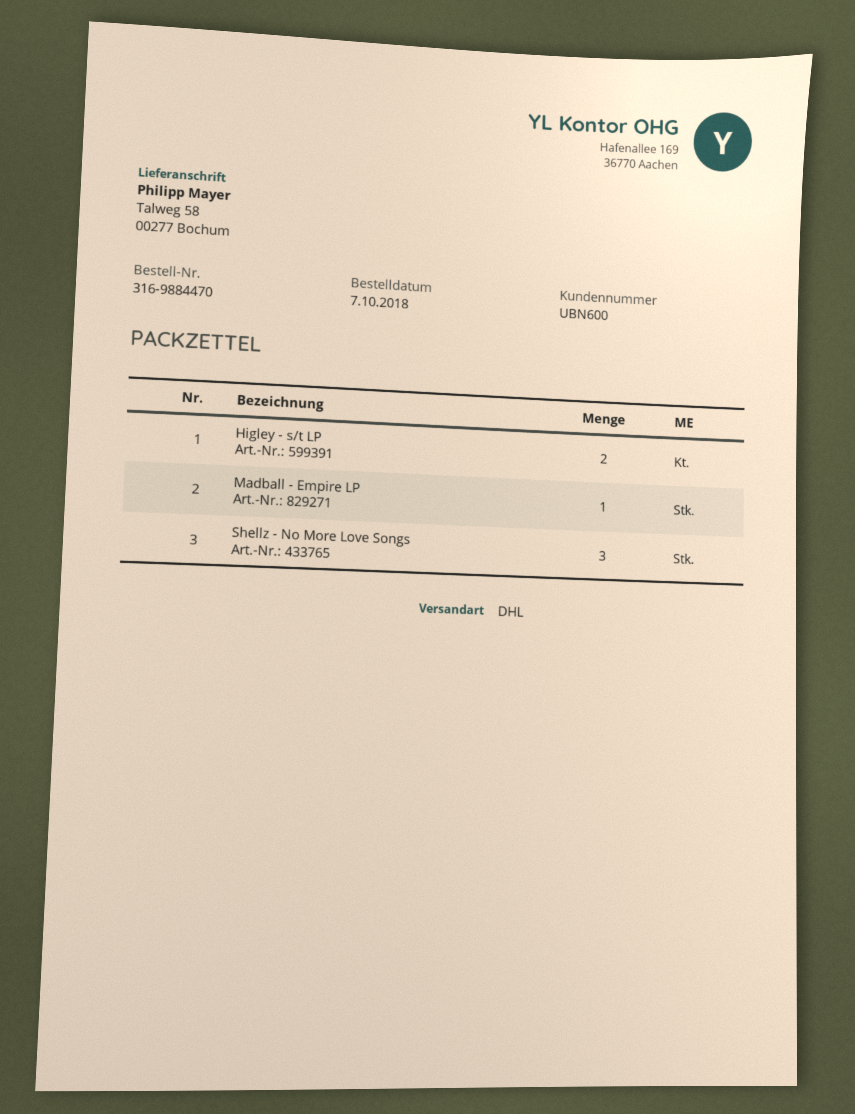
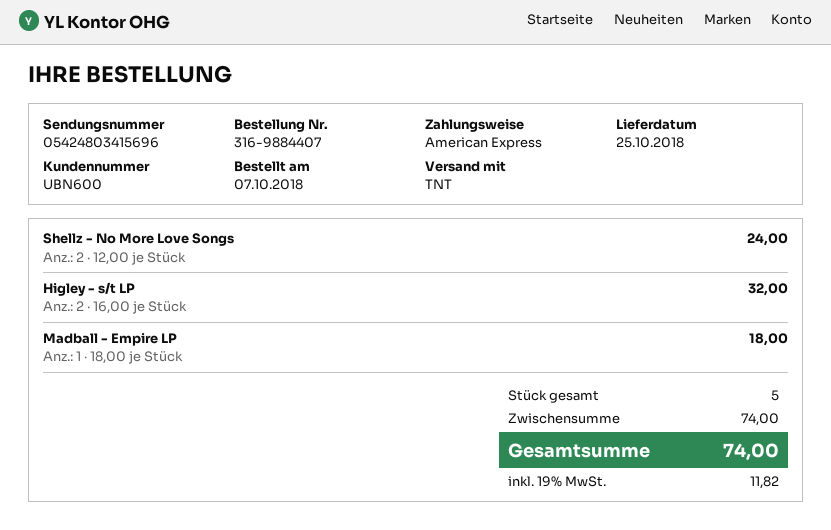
order number: 316-9884470 -> 316-9884407
shipping method: DHL -> TNT
Shellz - No More Love Songs: 3 -> 2

